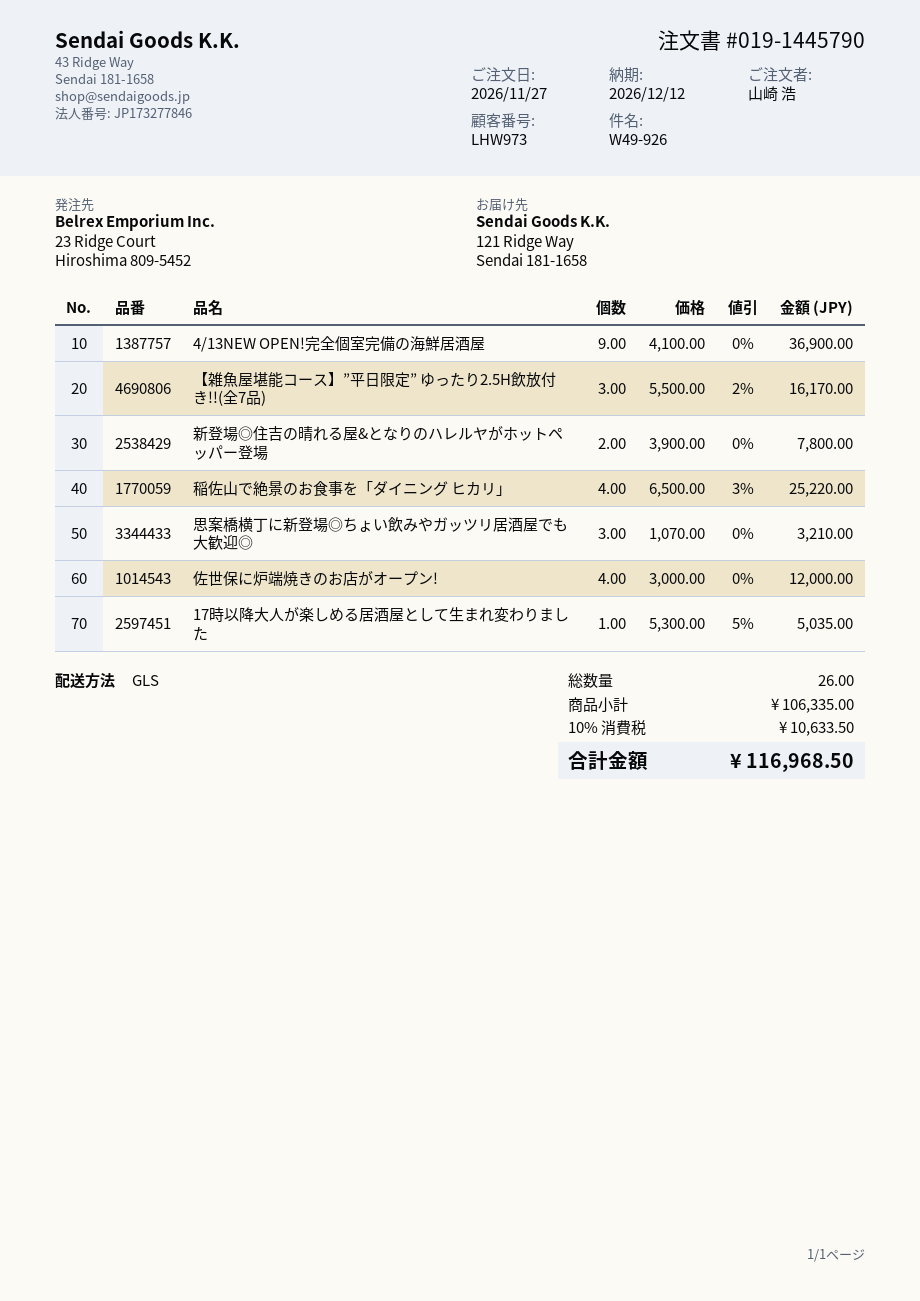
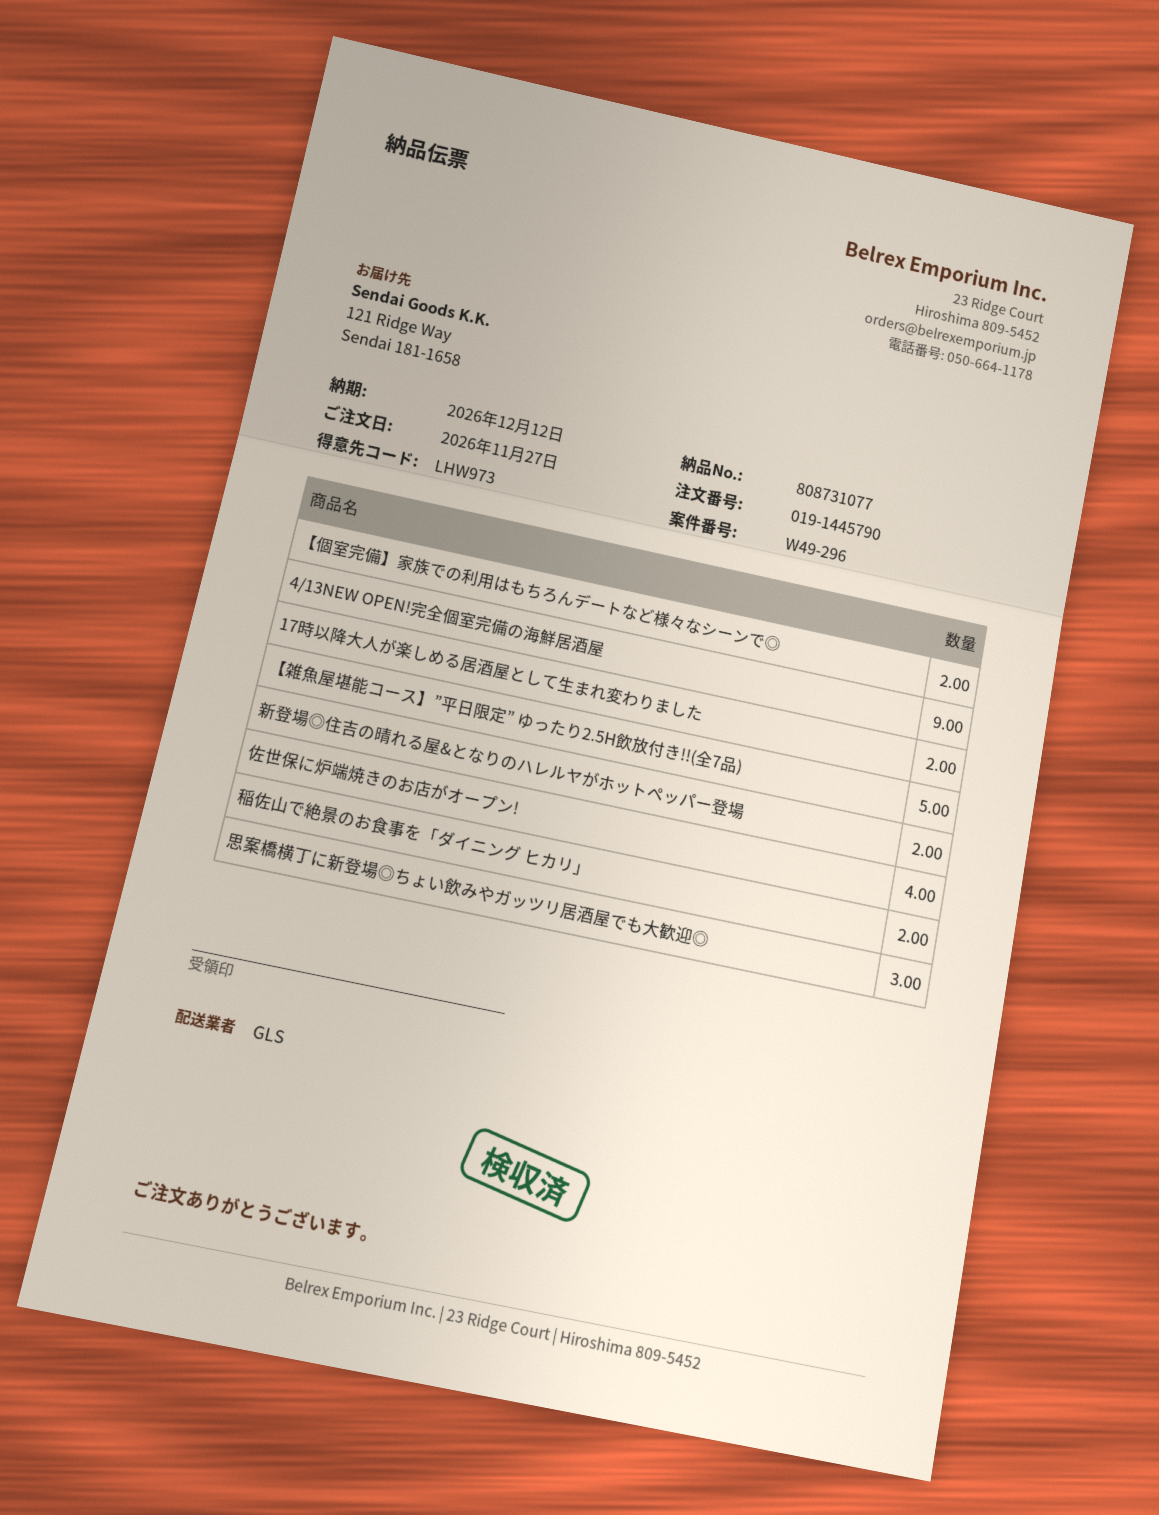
reference: W49-926 -> W49-296
【雑魚屋堪能コース】”平日限定” ゆったり2.5H飲放付き!!(全7品): 3 -> 5
稲佐山で絶景のお食事を「ダイニング ヒカリ」: 4 -> 2
17時以降大人が楽しめる居酒屋として生まれ変わりました: 1 -> 2
【個室完備】家族での利用はもちろんデートなど様々なシーンで◎: none -> 2

